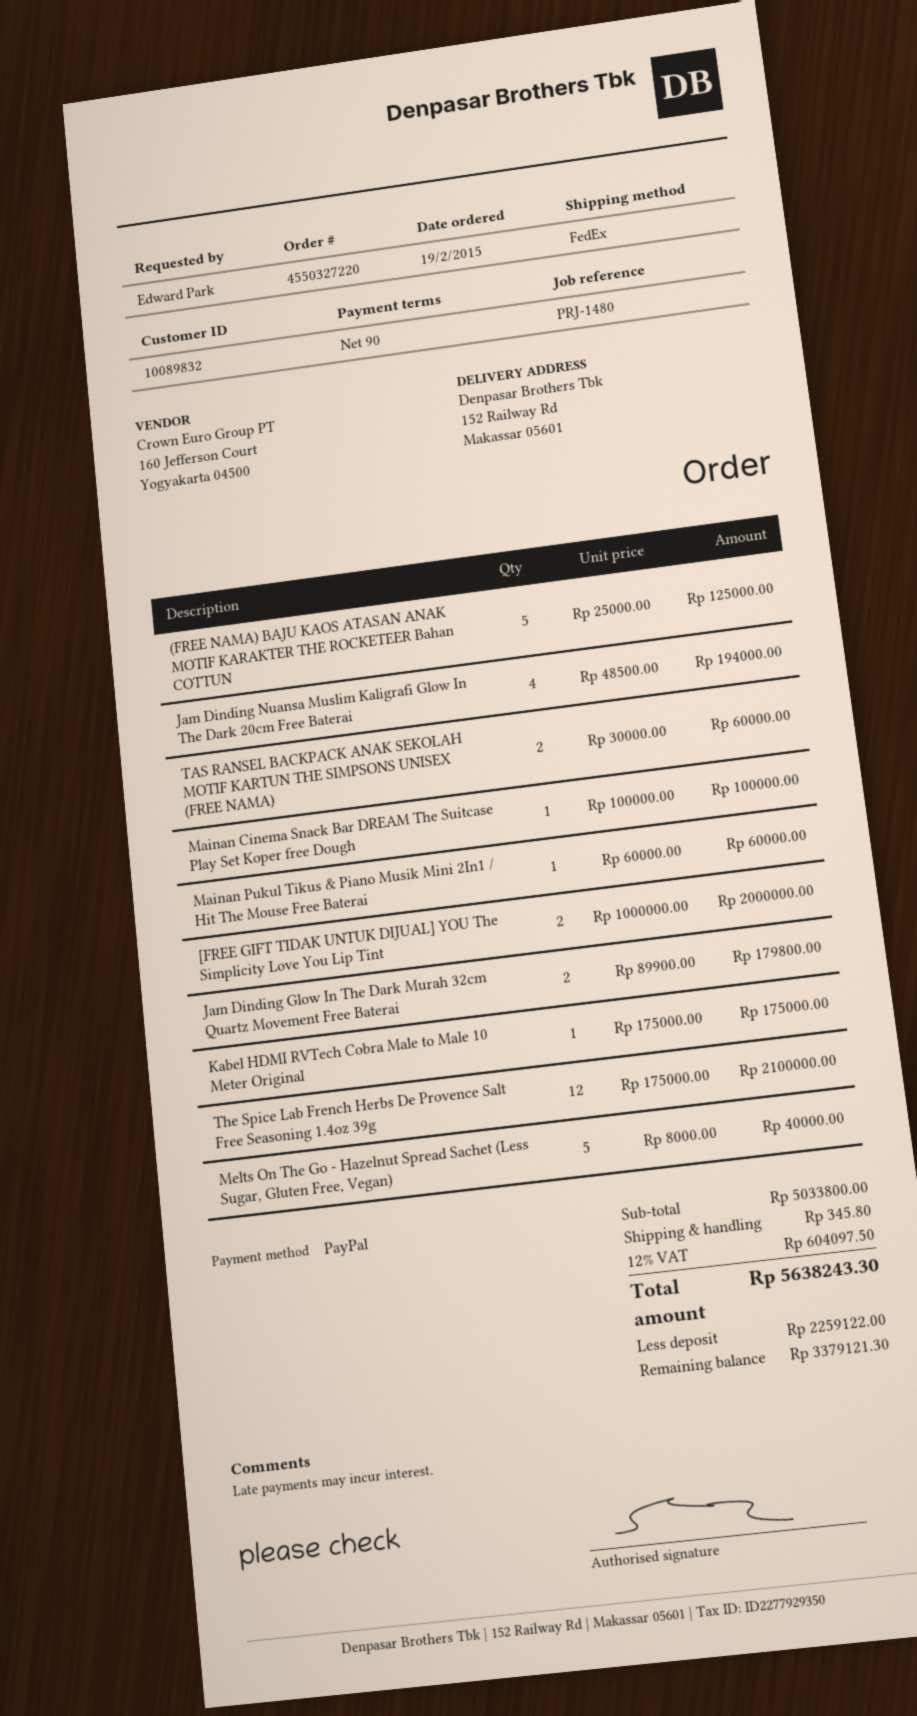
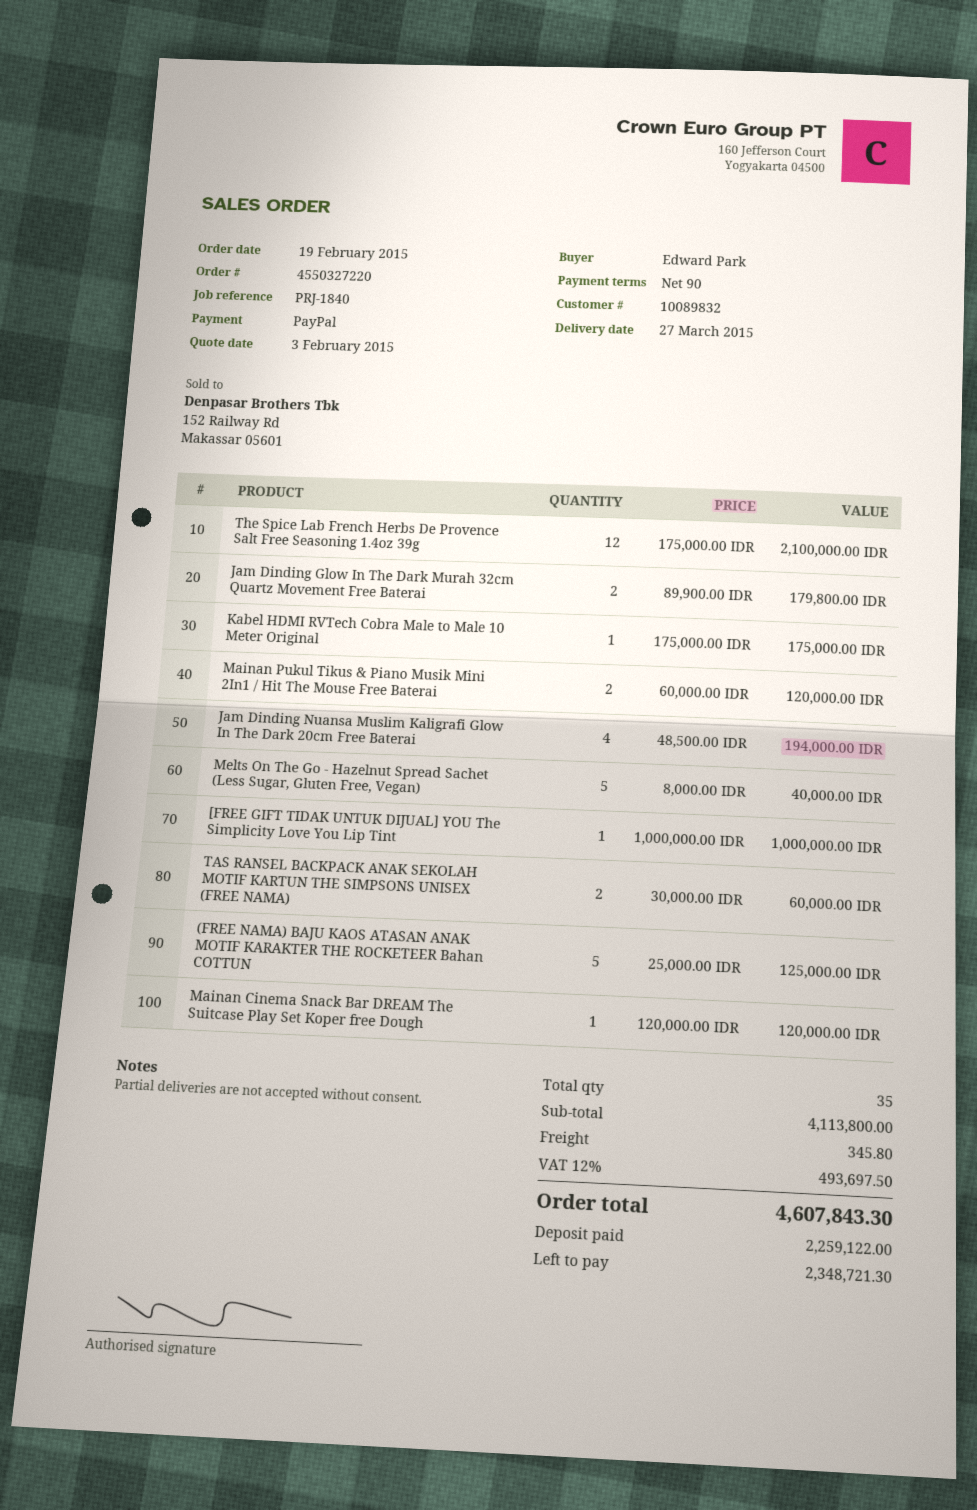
reference: PRJ-1480 -> PRJ-1840
Mainan Cinema Snack Bar DREAM The Suitcase Play Set Koper free Dough: 1 x 100000.00 = 100000.00 -> 1 x 120000.00 = 120000.00
Mainan Pukul Tikus & Piano Musik Mini 2In1 / Hit The Mouse Free Baterai: 1 x 60000.00 = 60000.00 -> 2 x 60000.00 = 120000.00
[FREE GIFT TIDAK UNTUK DIJUAL] YOU The Simplicity Love You Lip Tint: 2 x 1000000.00 = 2000000.00 -> 1 x 1000000.00 = 1000000.00
subtotal: 5033800.00 -> 4113800.00
tax: 12% = 604097.50 -> 12% = 493697.50
total: 5638243.30 -> 4607843.30
balance: 3379121.30 -> 2348721.30

